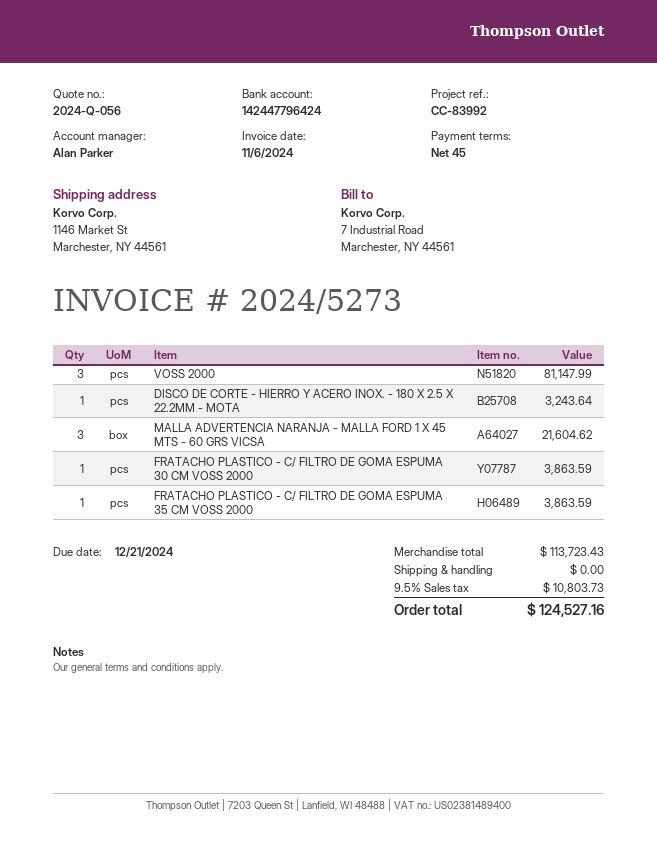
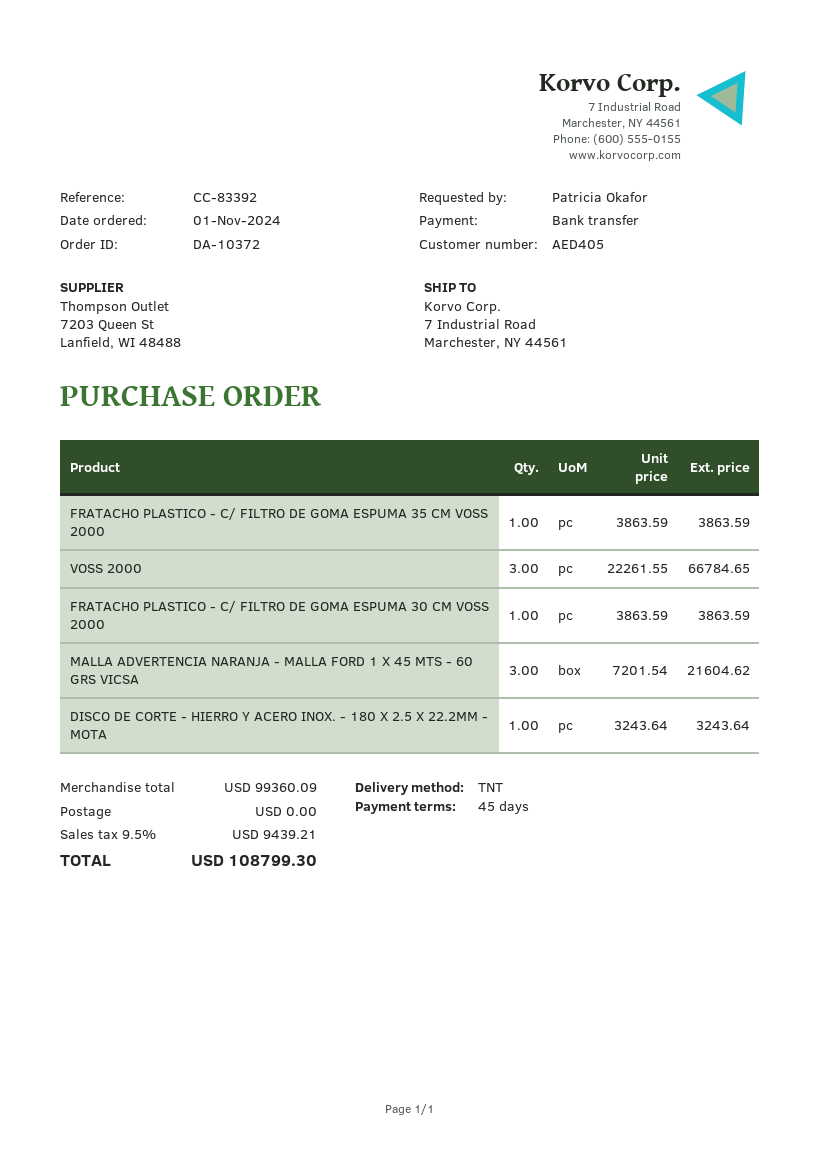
reference: CC-83992 -> CC-83392
ship to: 1146 Market St, Marchester, NY 44561 -> 7 Industrial Road, Marchester, NY 44561
VOSS 2000: 3 for 81147.99 -> 3 for 66784.65
subtotal: 113723.43 -> 99360.09
tax: 9.5% = 10803.73 -> 9.5% = 9439.21
total: 124527.16 -> 108799.30

